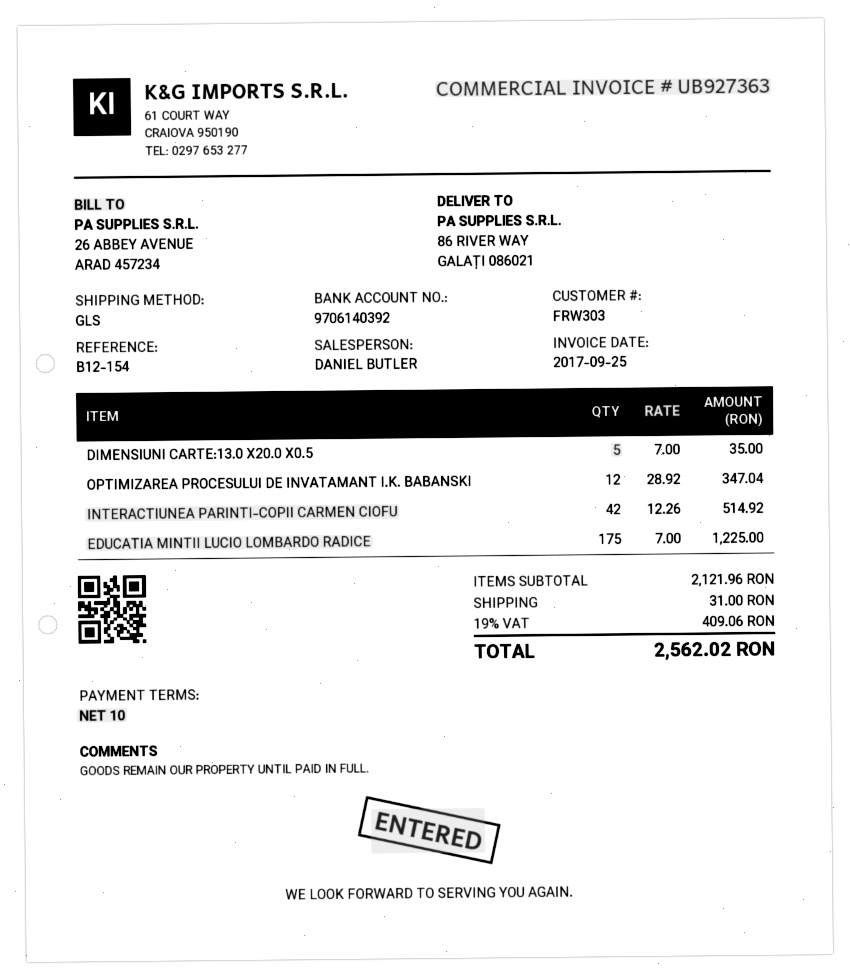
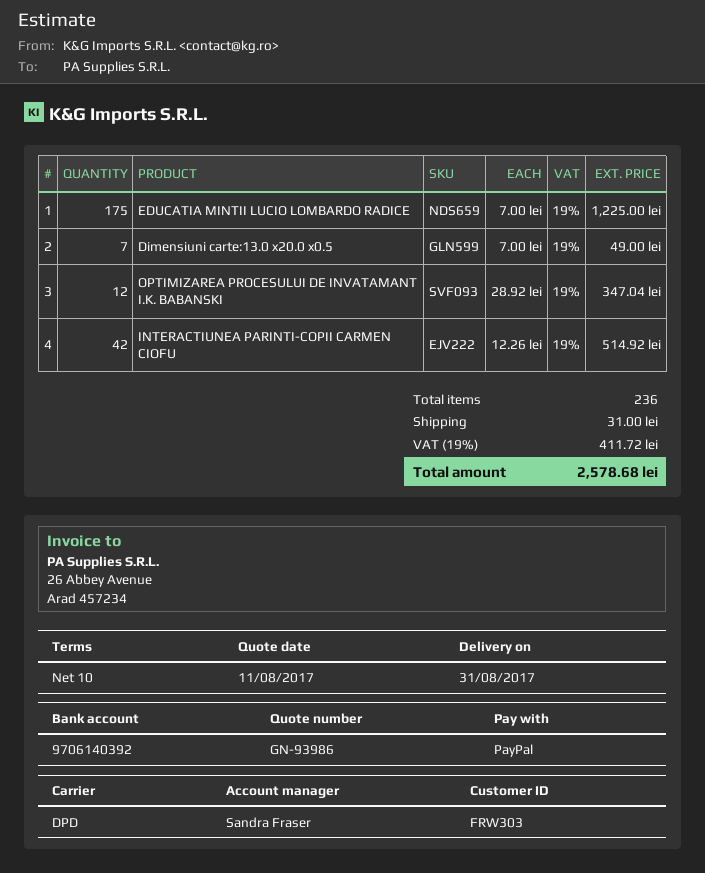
sales rep: DANIEL BUTLER -> Sandra Fraser
shipping method: GLS -> DPD
DIMENSIUNI CARTE:13.0 X20.0 X0.5: 5 x 7.00 = 35.00 -> 7 x 7.00 = 49.00
tax: 19% = 409.06 -> 19% = 411.72
total: 2562.02 -> 2578.68

